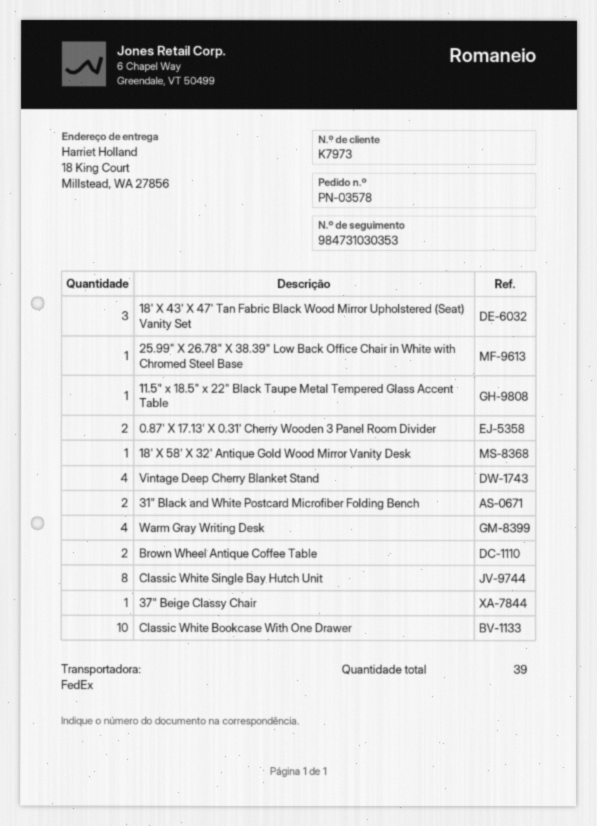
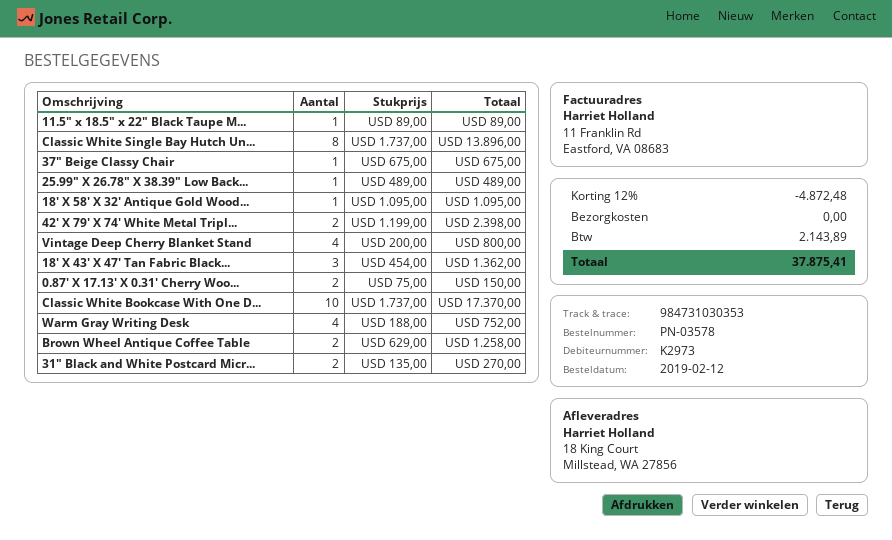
customer number: K7973 -> K2973
42' X 79' X 74' White Metal Tripl...: none -> 2

